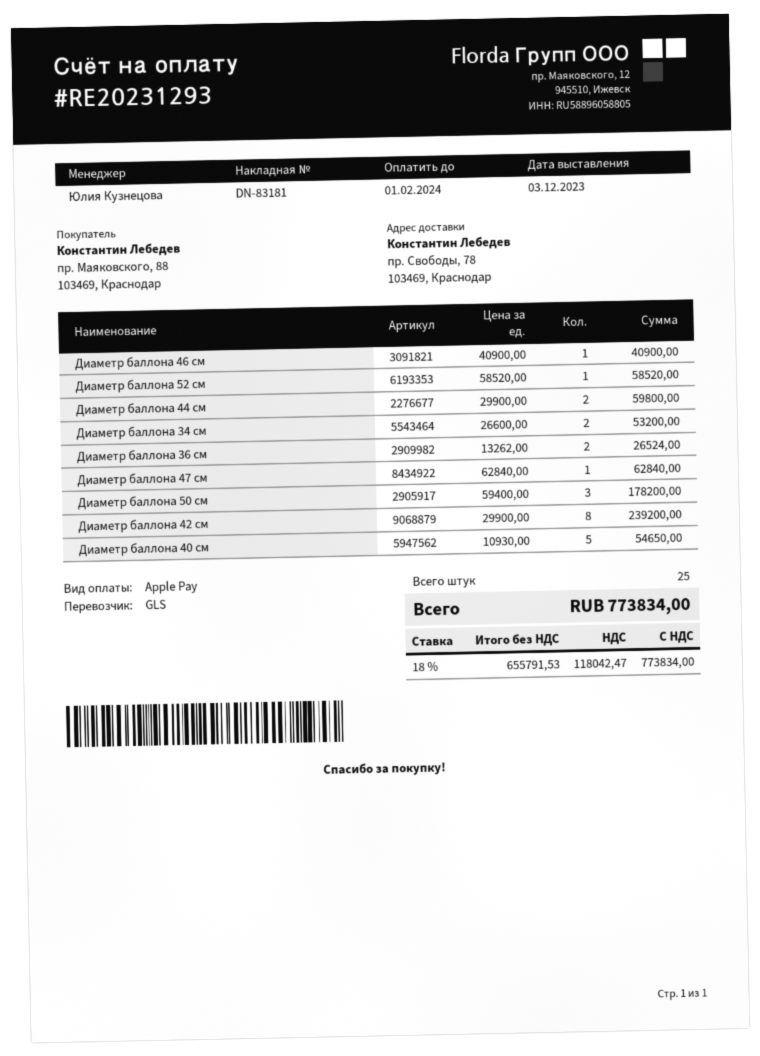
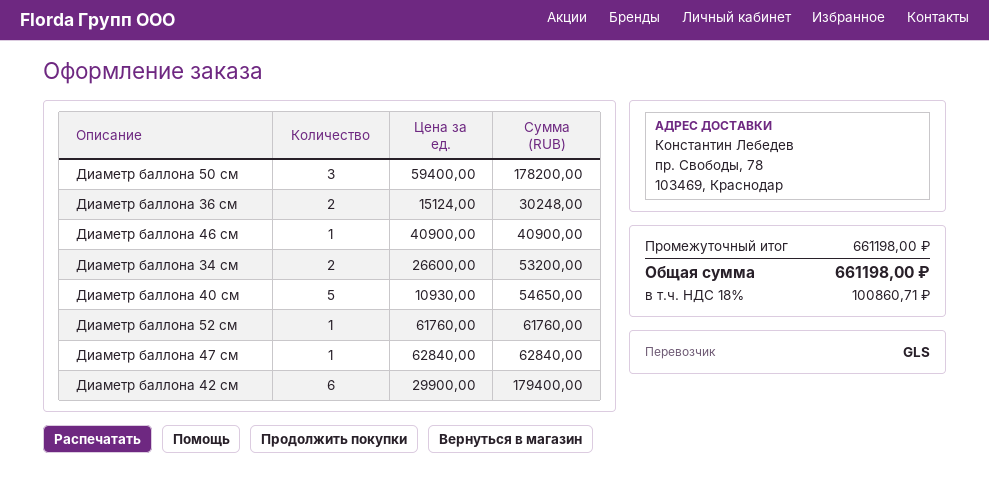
Диаметр баллона 52 см: 1 x 58520.00 = 58520.00 -> 1 x 61760.00 = 61760.00
Диаметр баллона 44 см: 2 x 29900.00 = 59800.00 -> none
Диаметр баллона 36 см: 2 x 13262.00 = 26524.00 -> 2 x 15124.00 = 30248.00
Диаметр баллона 42 см: 8 x 29900.00 = 239200.00 -> 6 x 29900.00 = 179400.00
tax: 18% = 118042.47 -> 18% = 100860.71
total: 773834.00 -> 661198.00

